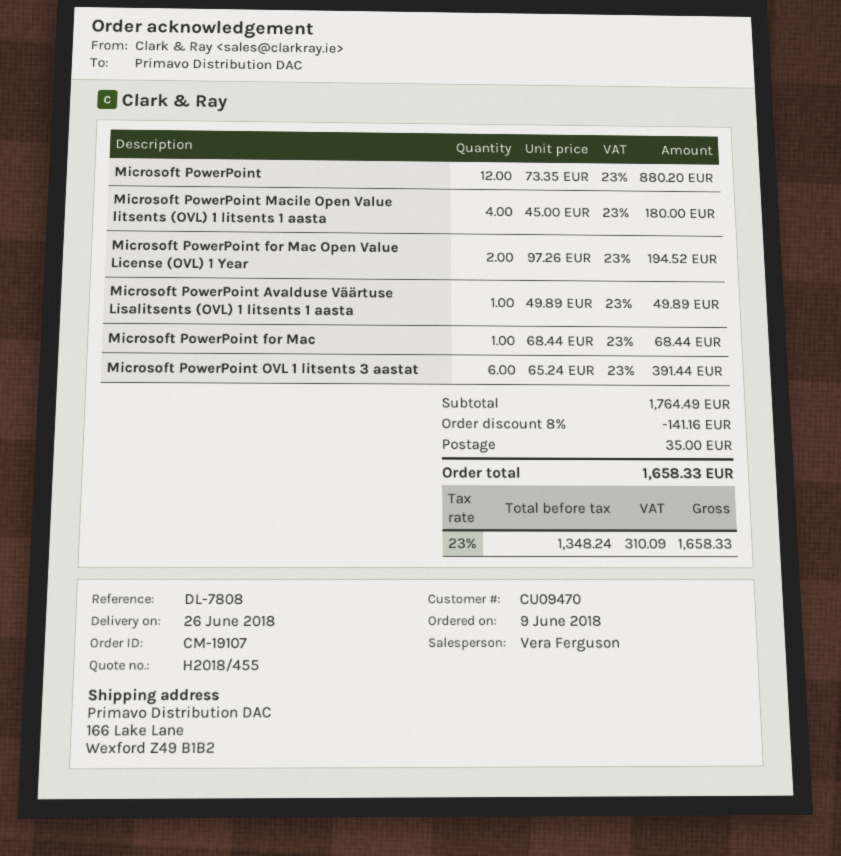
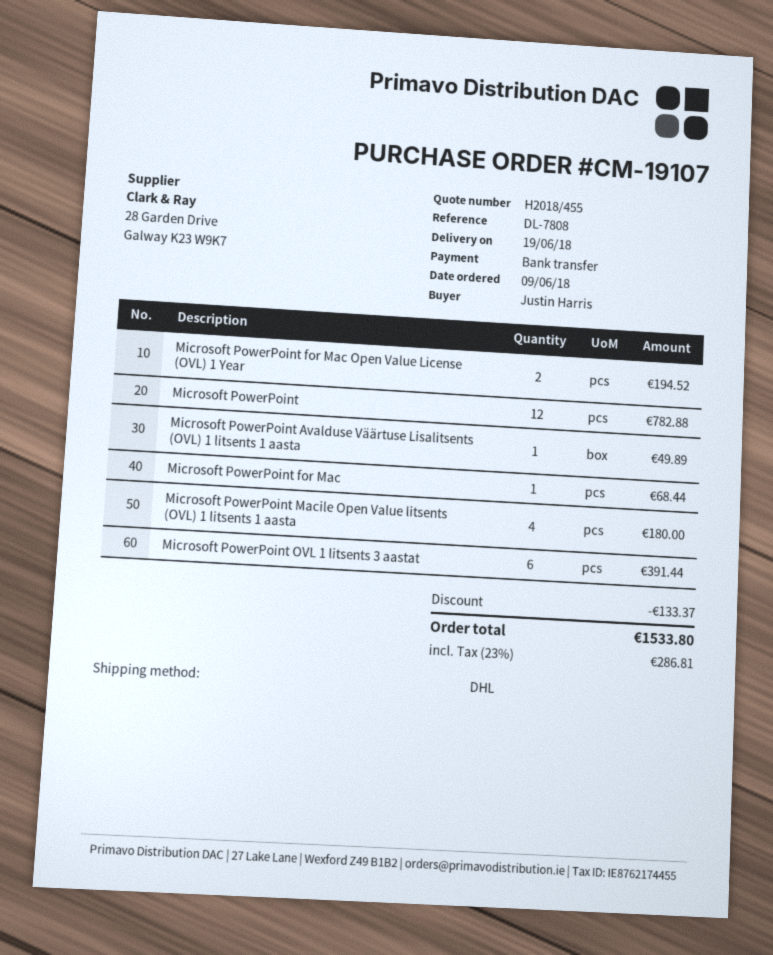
delivery date: 2018-06-26 -> 2018-06-19
Microsoft PowerPoint: 12 for 880.20 -> 12 for 782.88
discount: 141.16 -> 133.37
shipping: 35.00 -> none
tax: 23% = 310.09 -> 23% = 286.81
total: 1658.33 -> 1533.80

